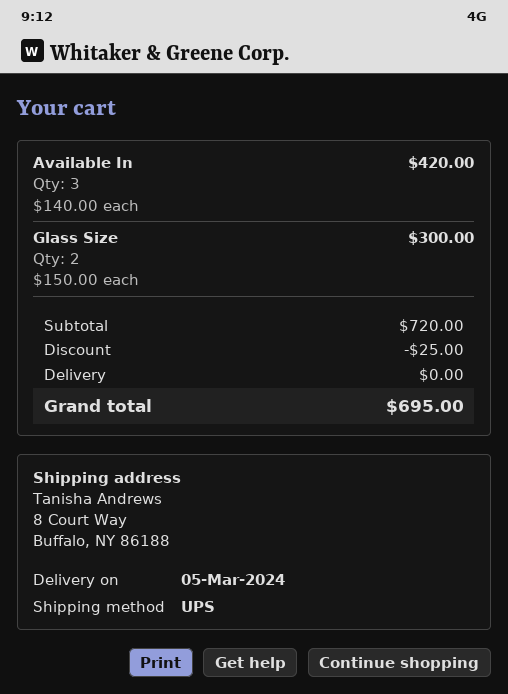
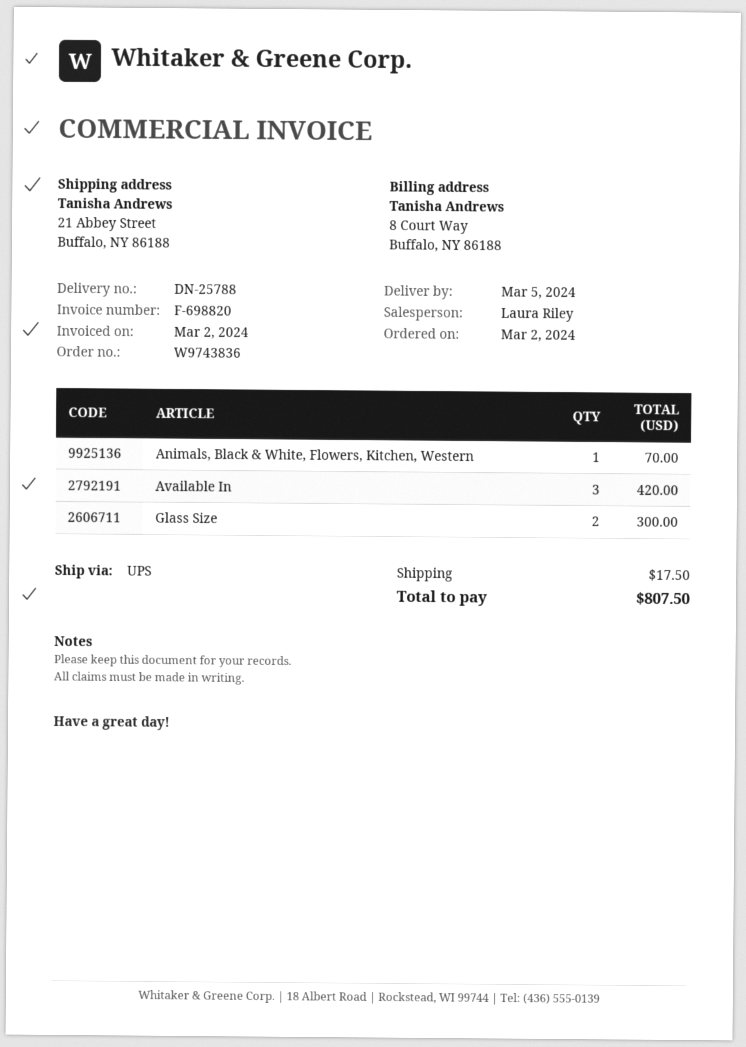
ship to: 8 Court Way, Buffalo, NY 86188 -> 21 Abbey Street, Buffalo, NY 86188
Animals, Black & White, Flowers, Kitchen, Western: none -> 1 for 70.00
discount: 25.00 -> none
shipping: 0.00 -> 17.50
total: 695.00 -> 807.50

